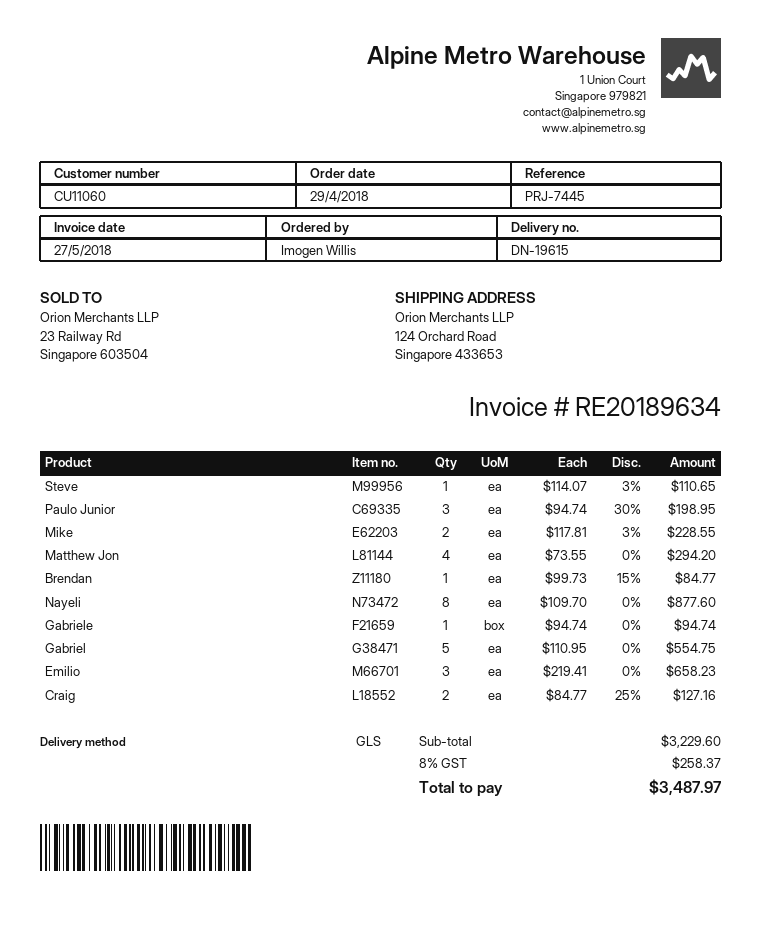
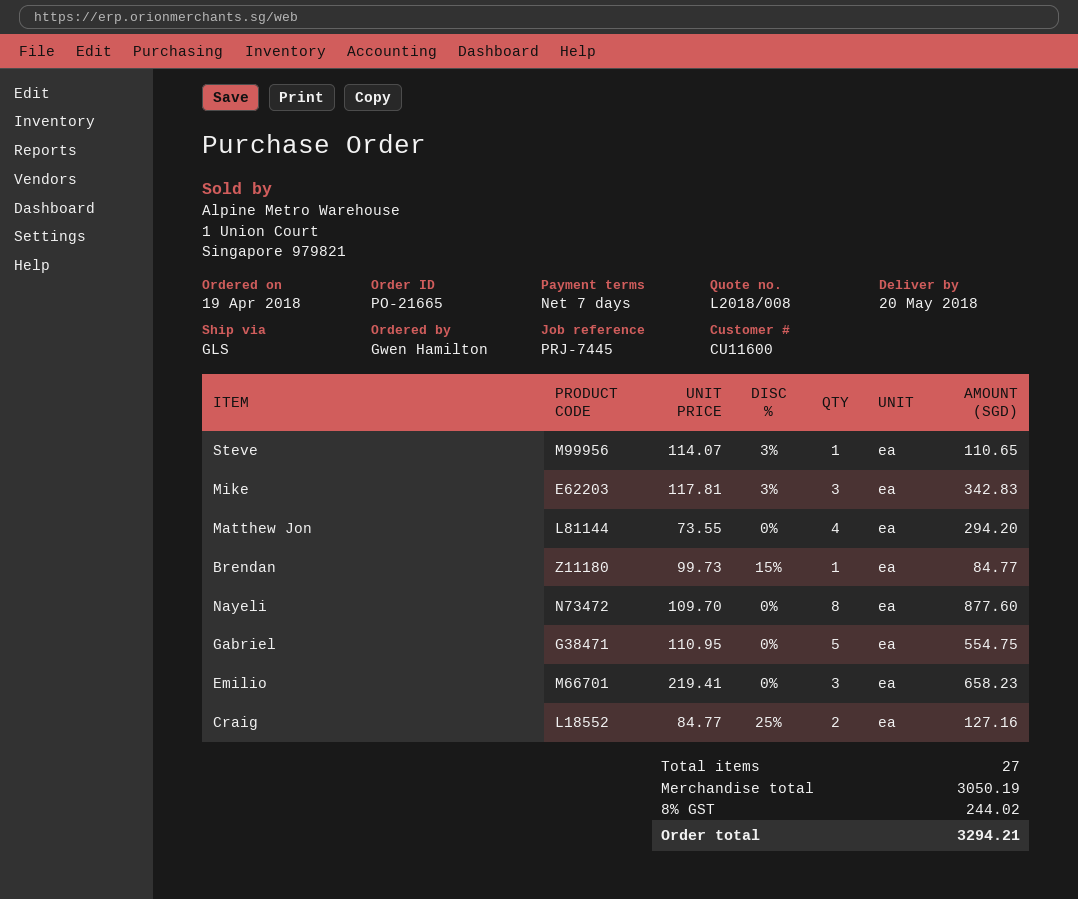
order date: 2018-04-29 -> 2018-04-19
customer number: CU11060 -> CU11600
ordered by: Imogen Willis -> Gwen Hamilton
Paulo Junior: 3 x 94.74 - 30% = 198.95 -> none
Mike: 2 x 117.81 - 3% = 228.55 -> 3 x 117.81 - 3% = 342.83
Gabriele: 1 x 94.74 = 94.74 -> none
subtotal: 3229.60 -> 3050.19
tax: 8% = 258.37 -> 8% = 244.02
total: 3487.97 -> 3294.21

